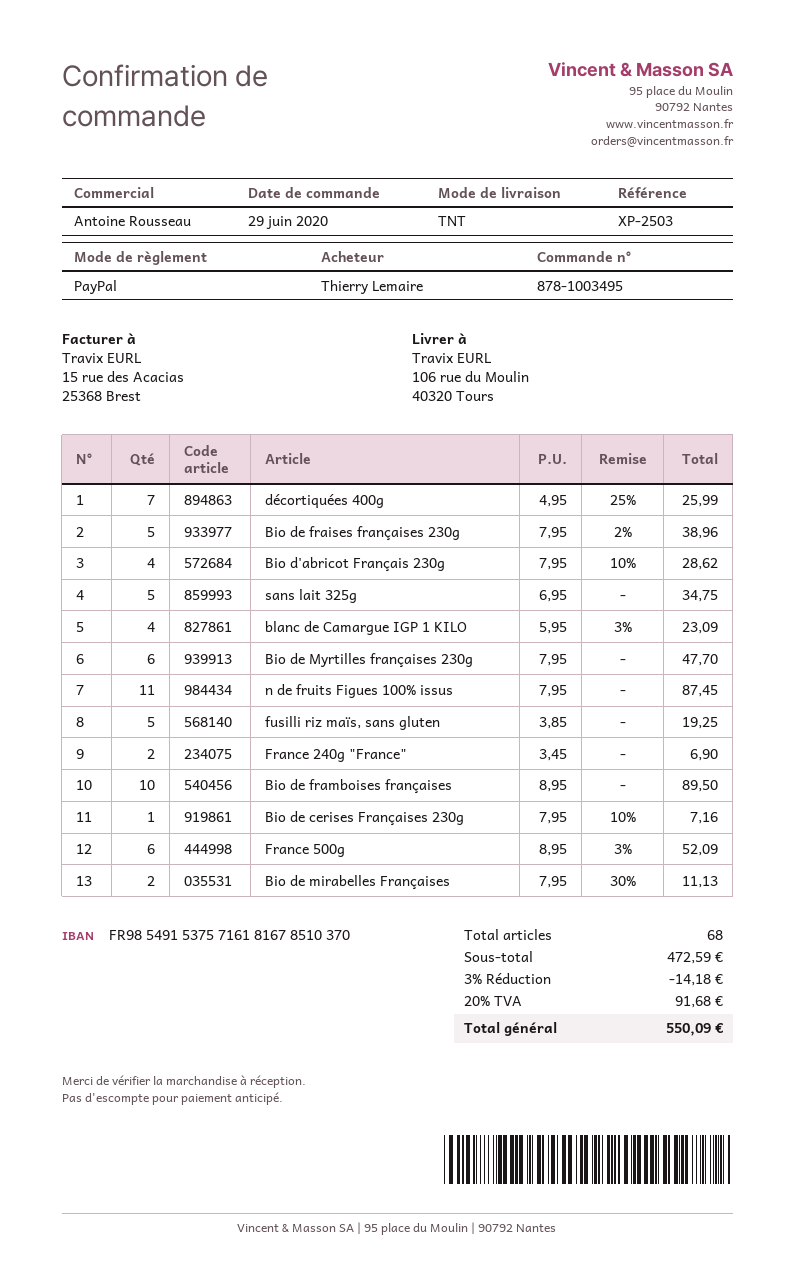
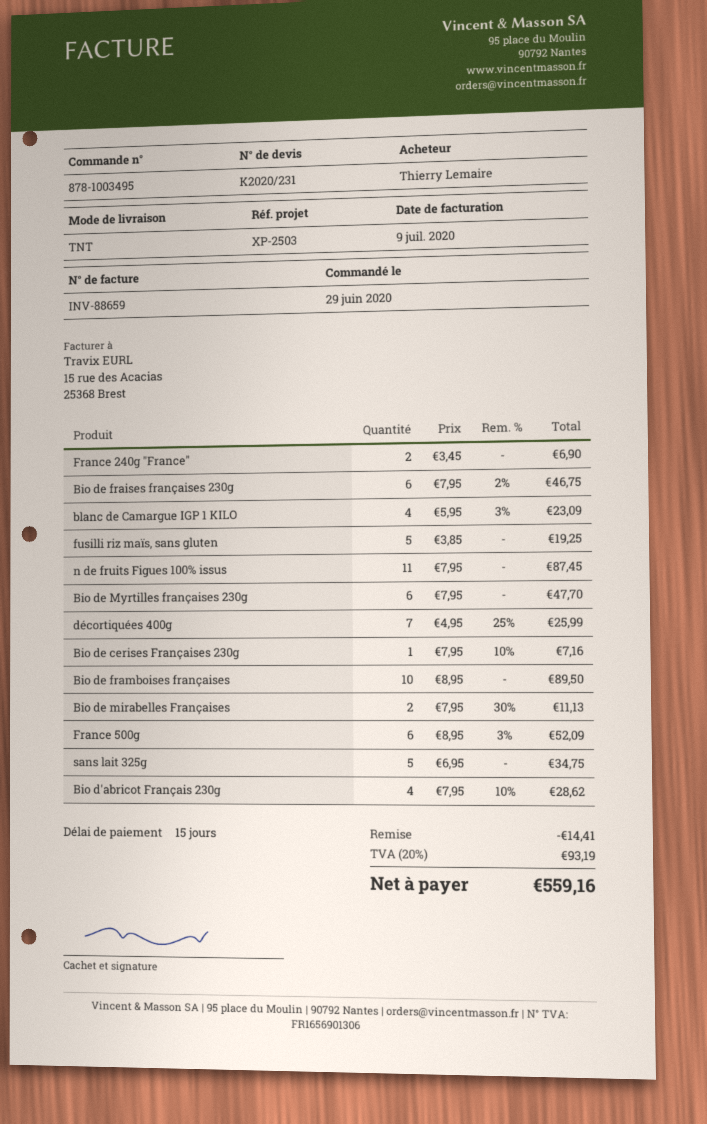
Bio de fraises françaises 230g: 5 x 7.95 - 2% = 38.96 -> 6 x 7.95 - 2% = 46.75
discount: 14.18 -> 14.41
tax: 20% = 91.68 -> 20% = 93.19
total: 550.09 -> 559.16

